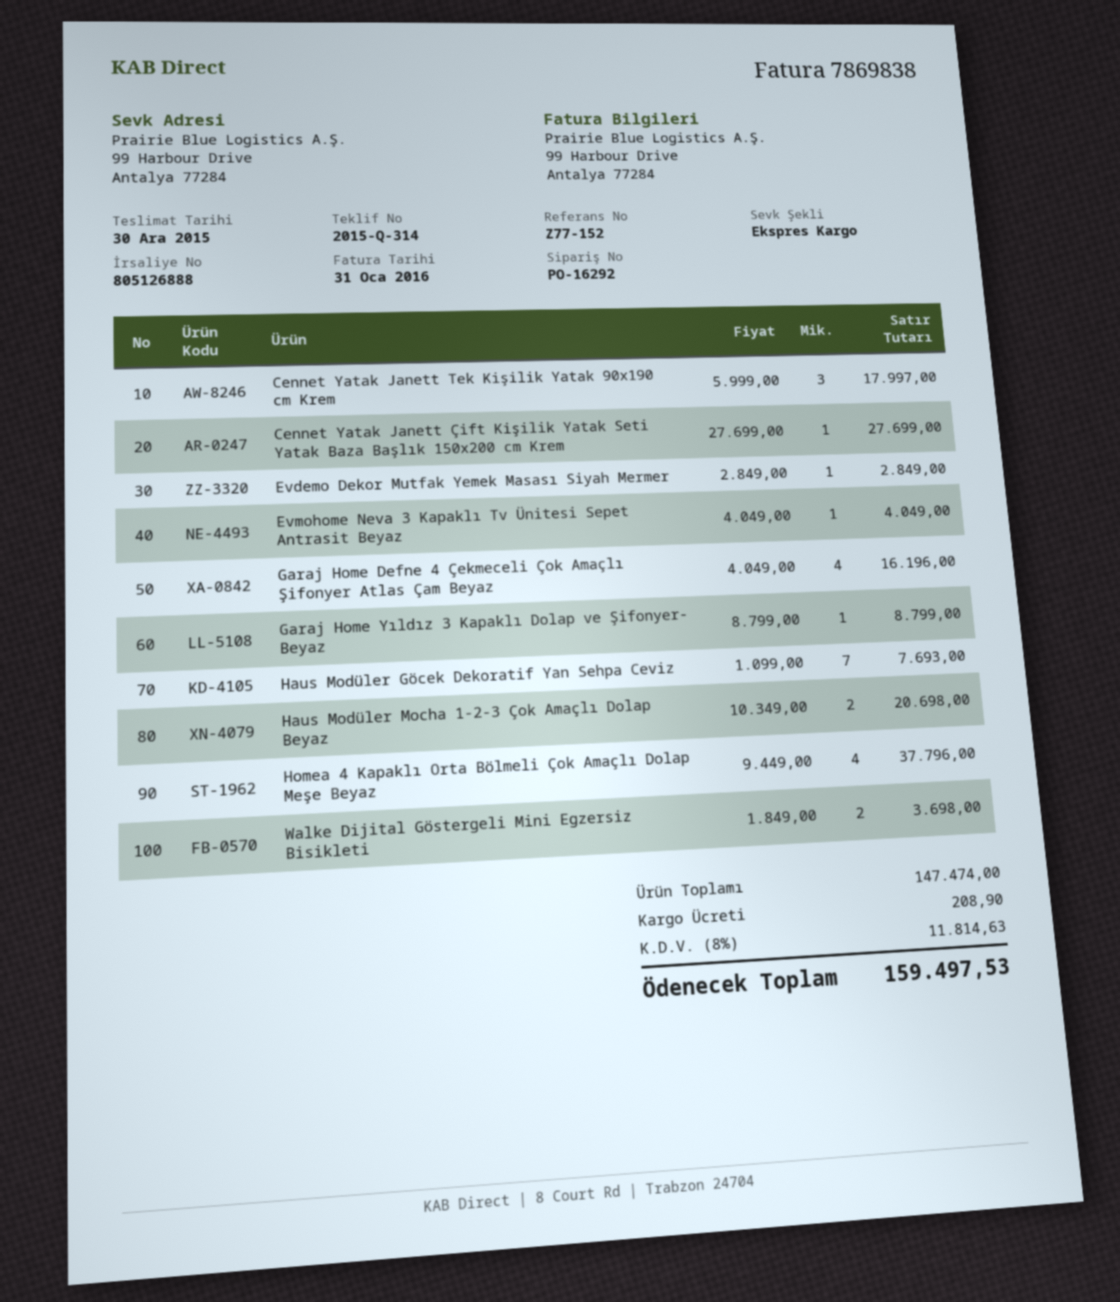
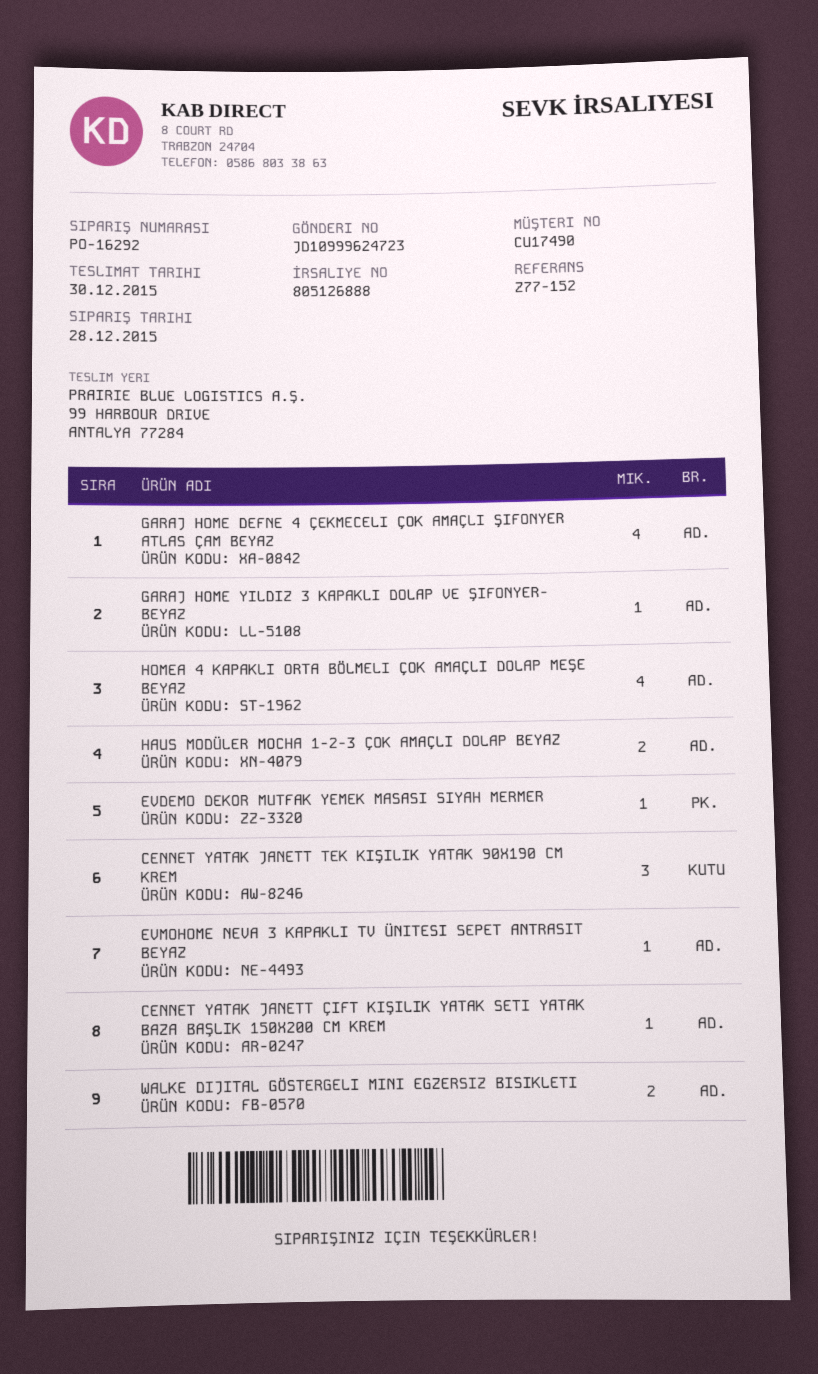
Haus Modüler Göcek Dekoratif Yan Sehpa Ceviz: 7 -> none

